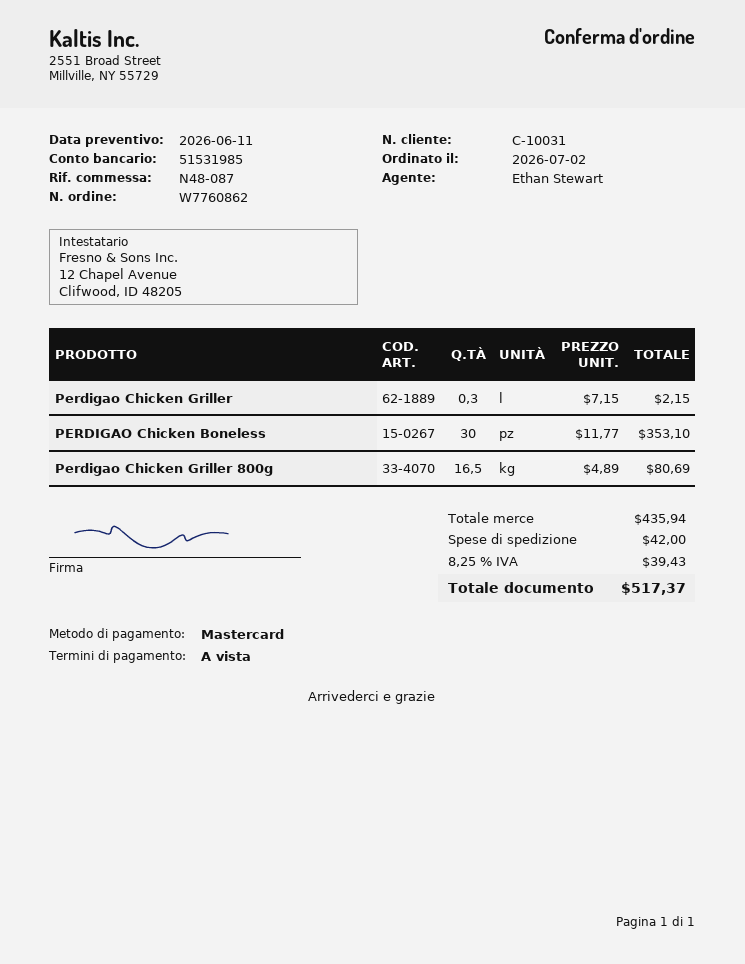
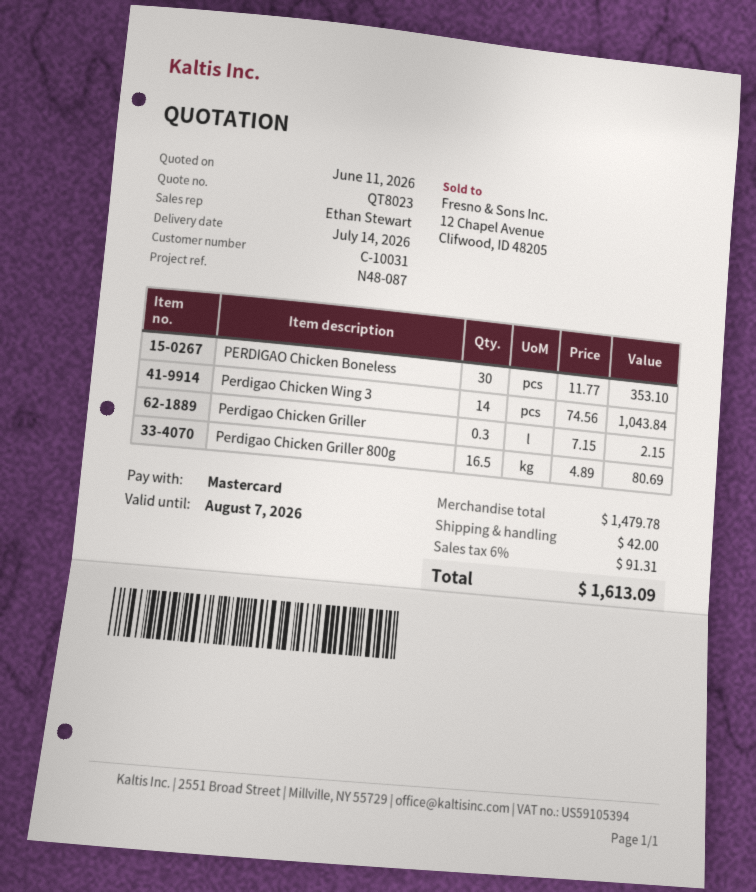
Perdigao Chicken Wing 3: none -> 14 x 74.56 = 1043.84
subtotal: 435.94 -> 1479.78
tax: 8.25% = 39.43 -> 6% = 91.31
total: 517.37 -> 1613.09

